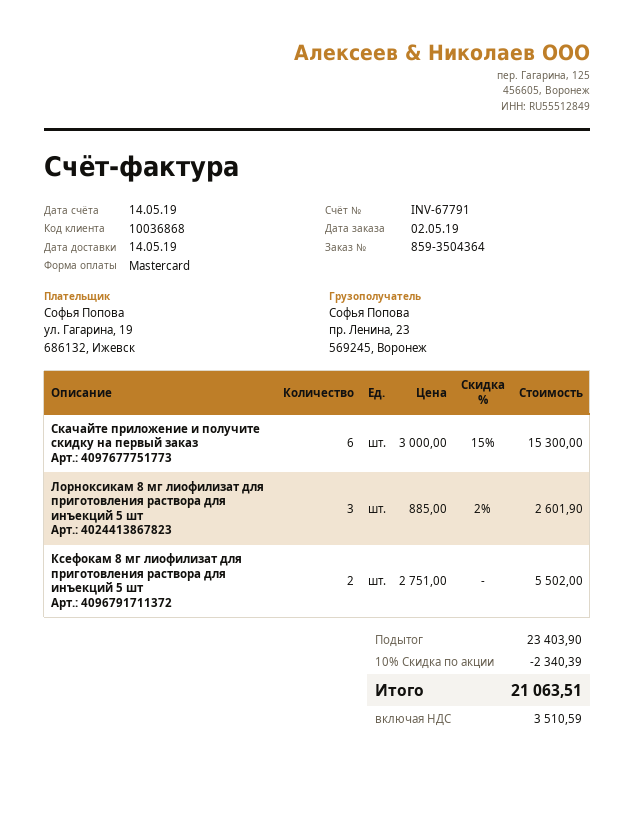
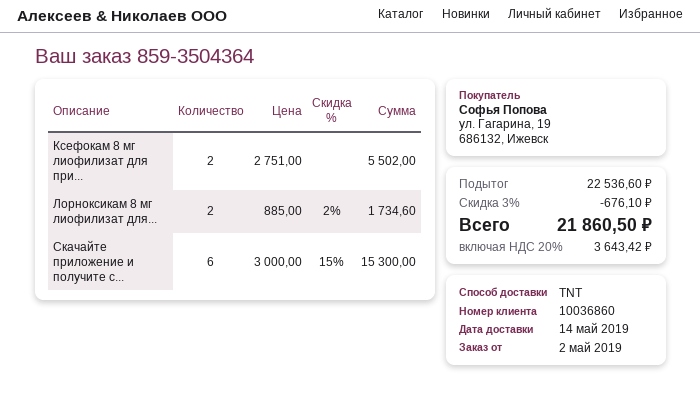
customer number: 10036868 -> 10036860
Лорноксикам 8 мг лиофилизат для приготовления раствора для инъекций 5 шт: 3 x 885.00 - 2% = 2601.90 -> 2 x 885.00 - 2% = 1734.60
subtotal: 23403.90 -> 22536.60
discount: 10% = 2340.39 -> 3% = 676.10
tax: 3510.59 -> 3643.42
total: 21063.51 -> 21860.50

